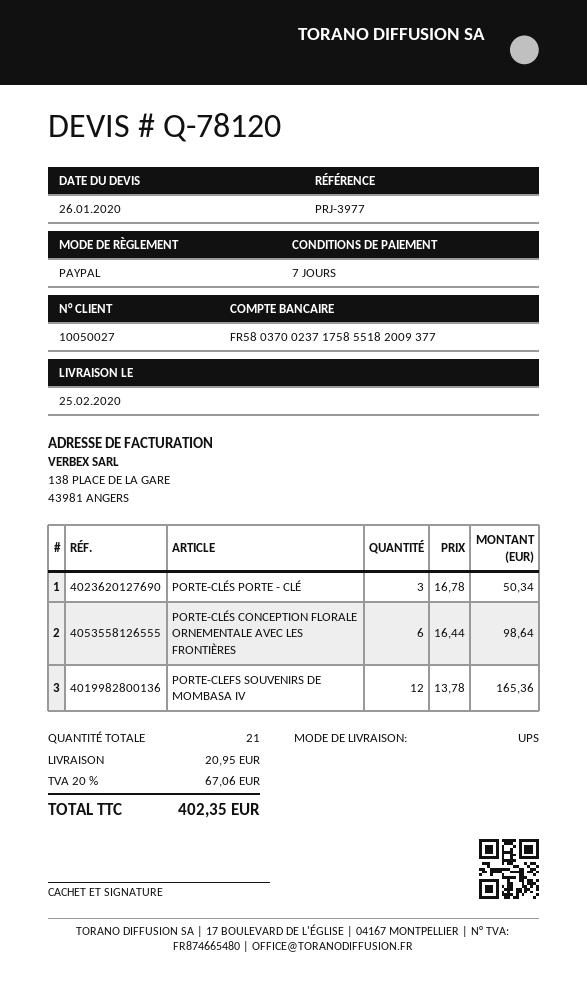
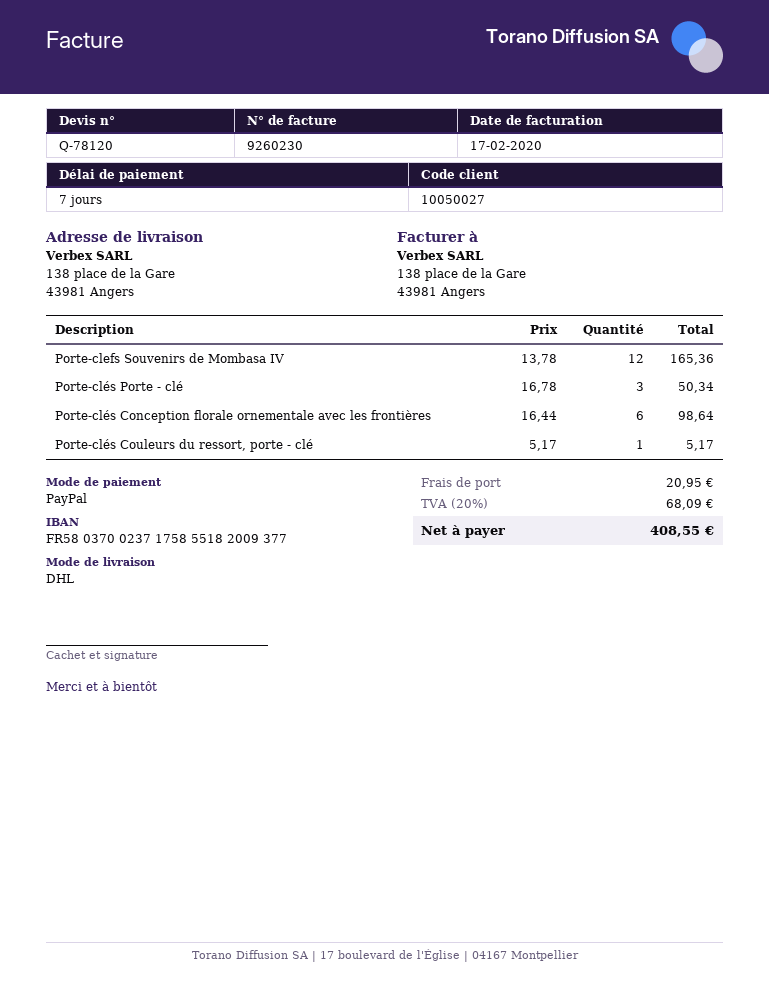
shipping method: UPS -> DHL
Porte-clés Couleurs du ressort, porte - clé: none -> 1 x 5.17 = 5.17
tax: 20% = 67.06 -> 20% = 68.09
total: 402.35 -> 408.55

